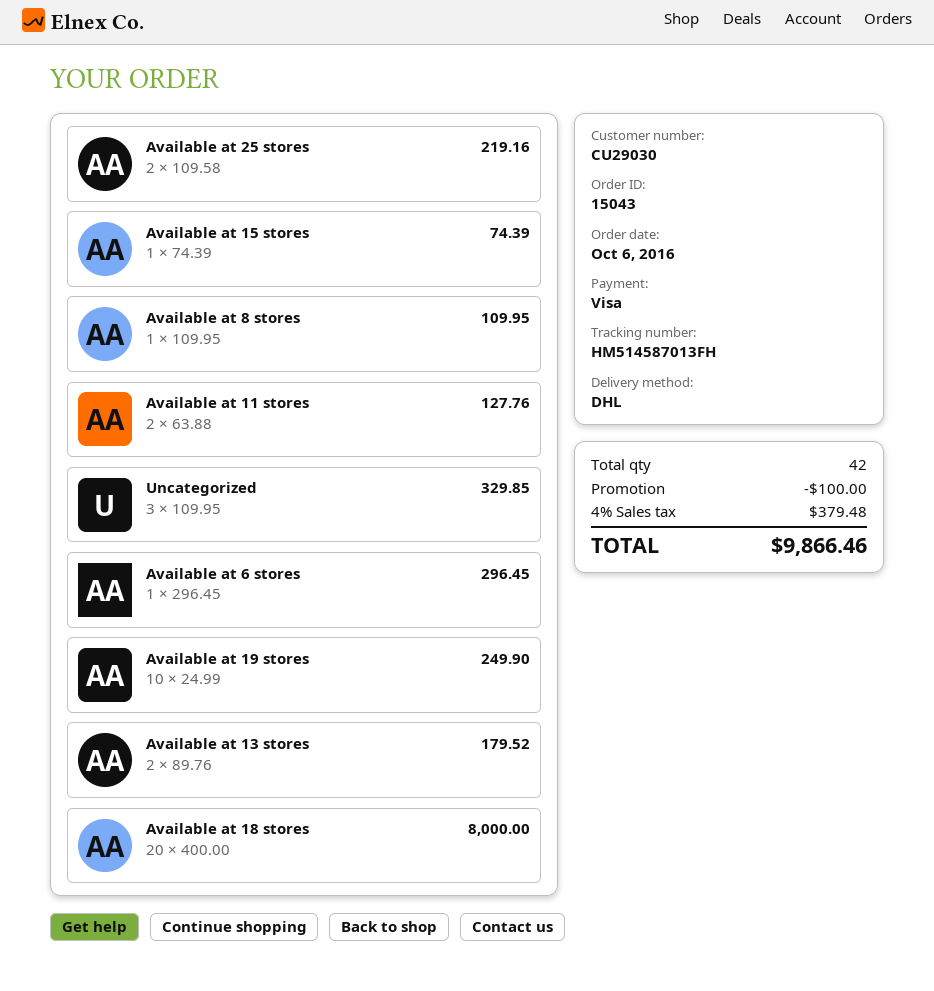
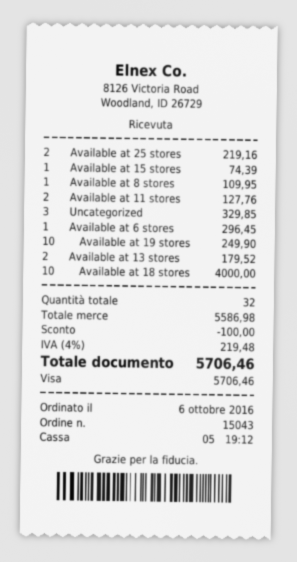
Available at 18 stores: 20 for 8000.00 -> 10 for 4000.00
total quantity: 42 -> 32
tax: 4% = 379.48 -> 4% = 219.48
total: 9866.46 -> 5706.46

